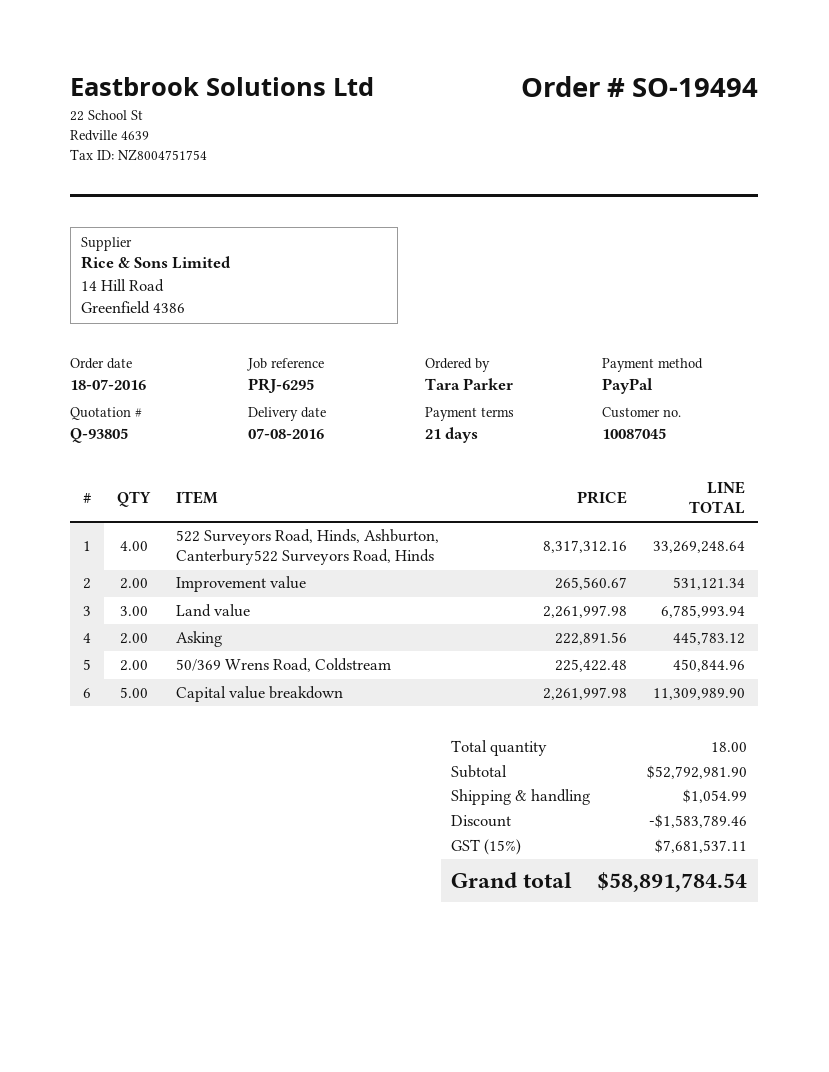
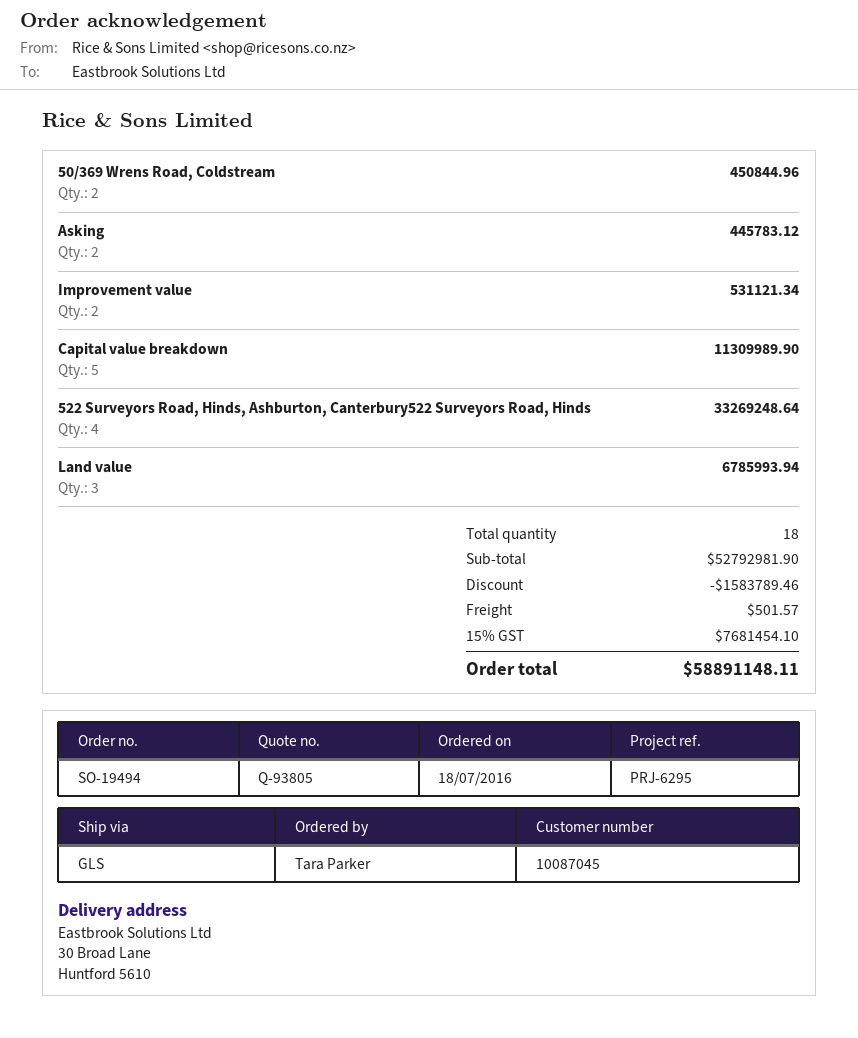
shipping: 1054.99 -> 501.57
tax: 15% = 7681537.11 -> 15% = 7681454.10
total: 58891784.54 -> 58891148.11

